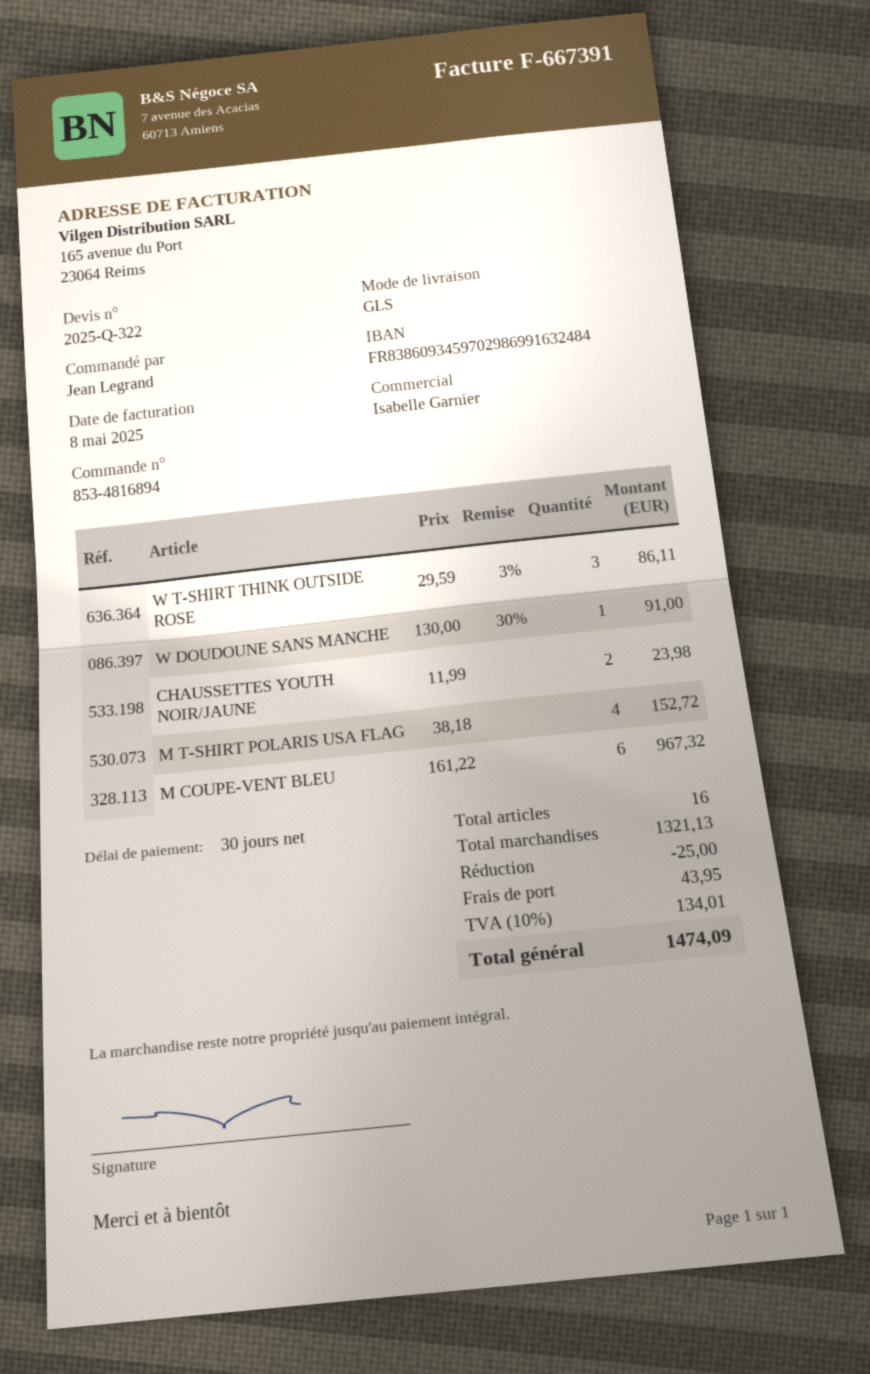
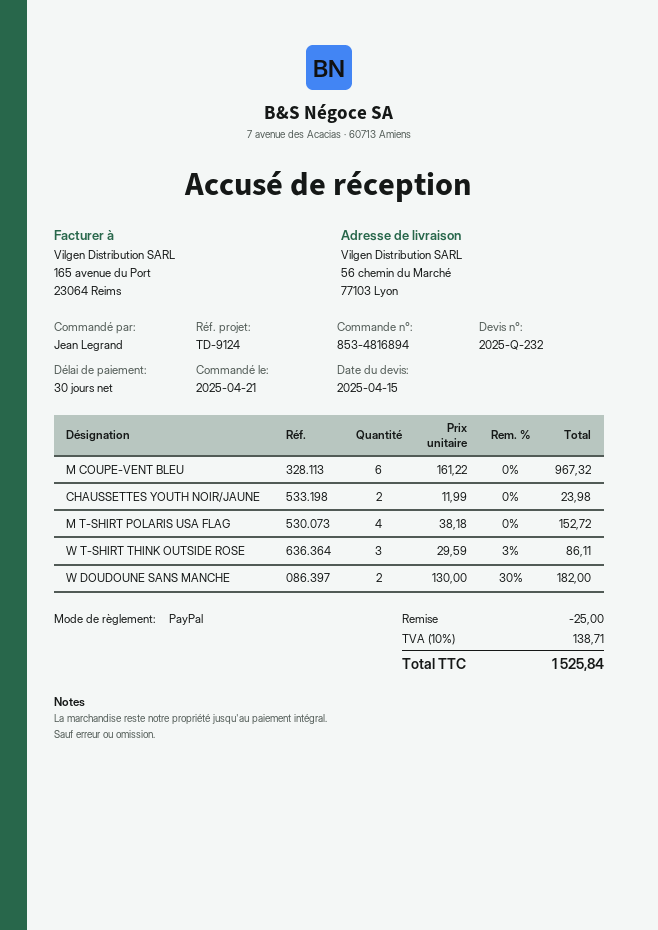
quote number: 2025-Q-322 -> 2025-Q-232
W DOUDOUNE SANS MANCHE: 1 x 130.00 - 30% = 91.00 -> 2 x 130.00 - 30% = 182.00
shipping: 43.95 -> none
tax: 10% = 134.01 -> 10% = 138.71
total: 1474.09 -> 1525.84

